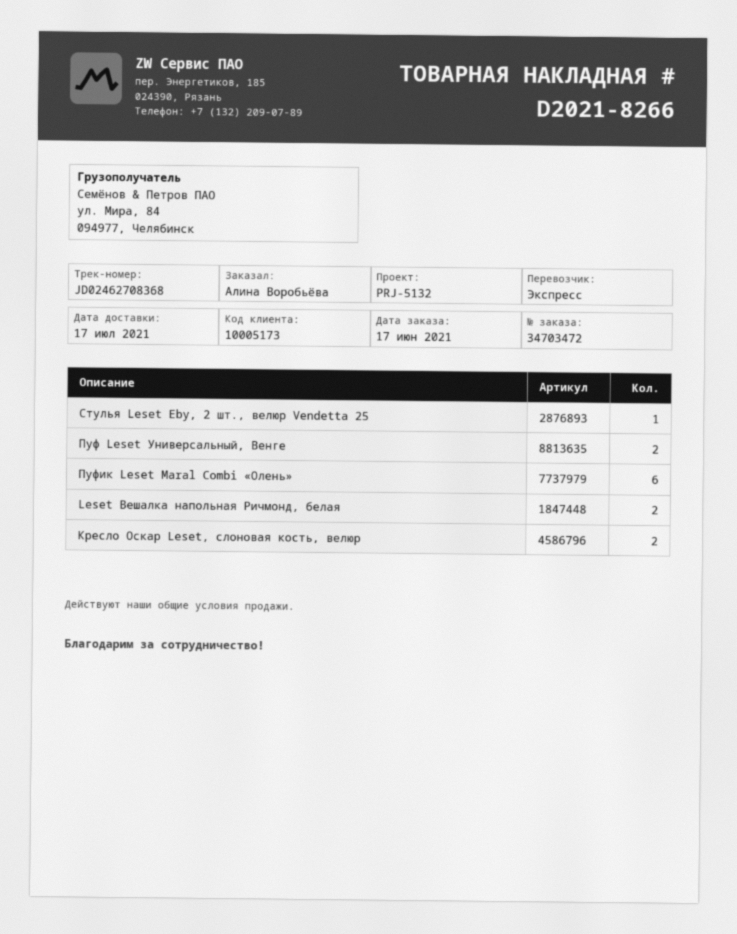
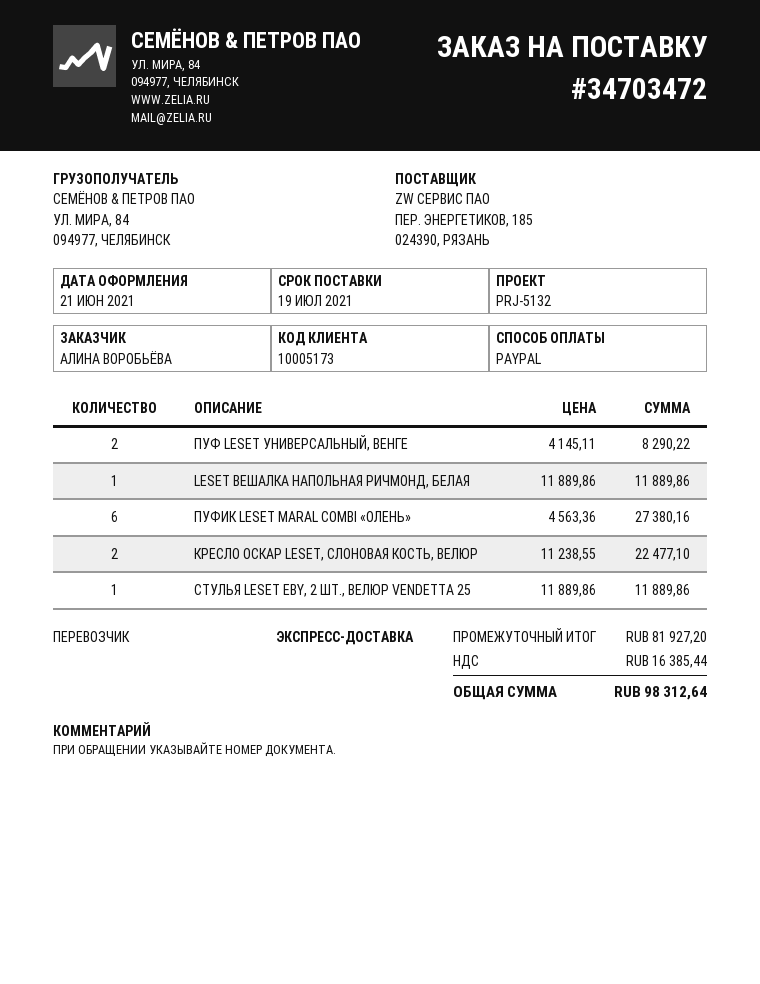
order date: 2021-06-17 -> 2021-06-21
delivery date: 2021-07-17 -> 2021-07-19
Leset Вешалка напольная Ричмонд, белая: 2 -> 1

